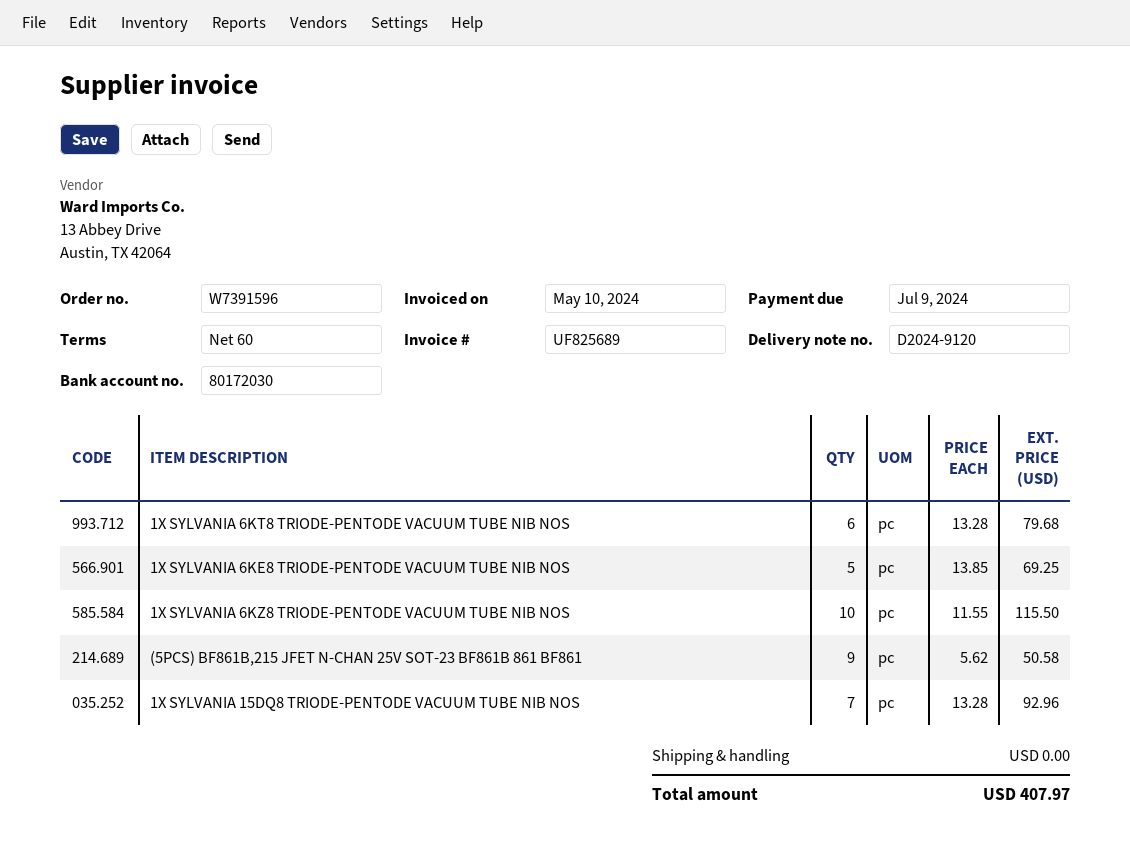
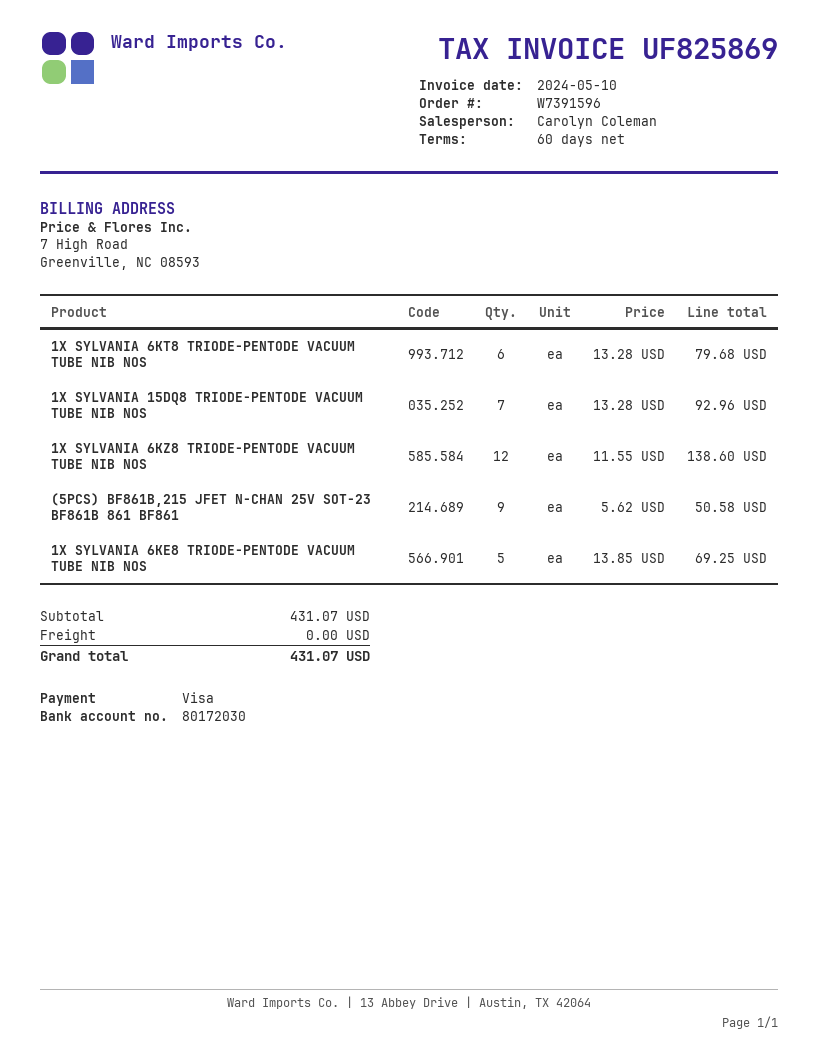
invoice number: UF825689 -> UF825869
1X SYLVANIA 6KZ8 TRIODE-PENTODE VACUUM TUBE NIB NOS: 10 x 11.55 = 115.50 -> 12 x 11.55 = 138.60
total: 407.97 -> 431.07

